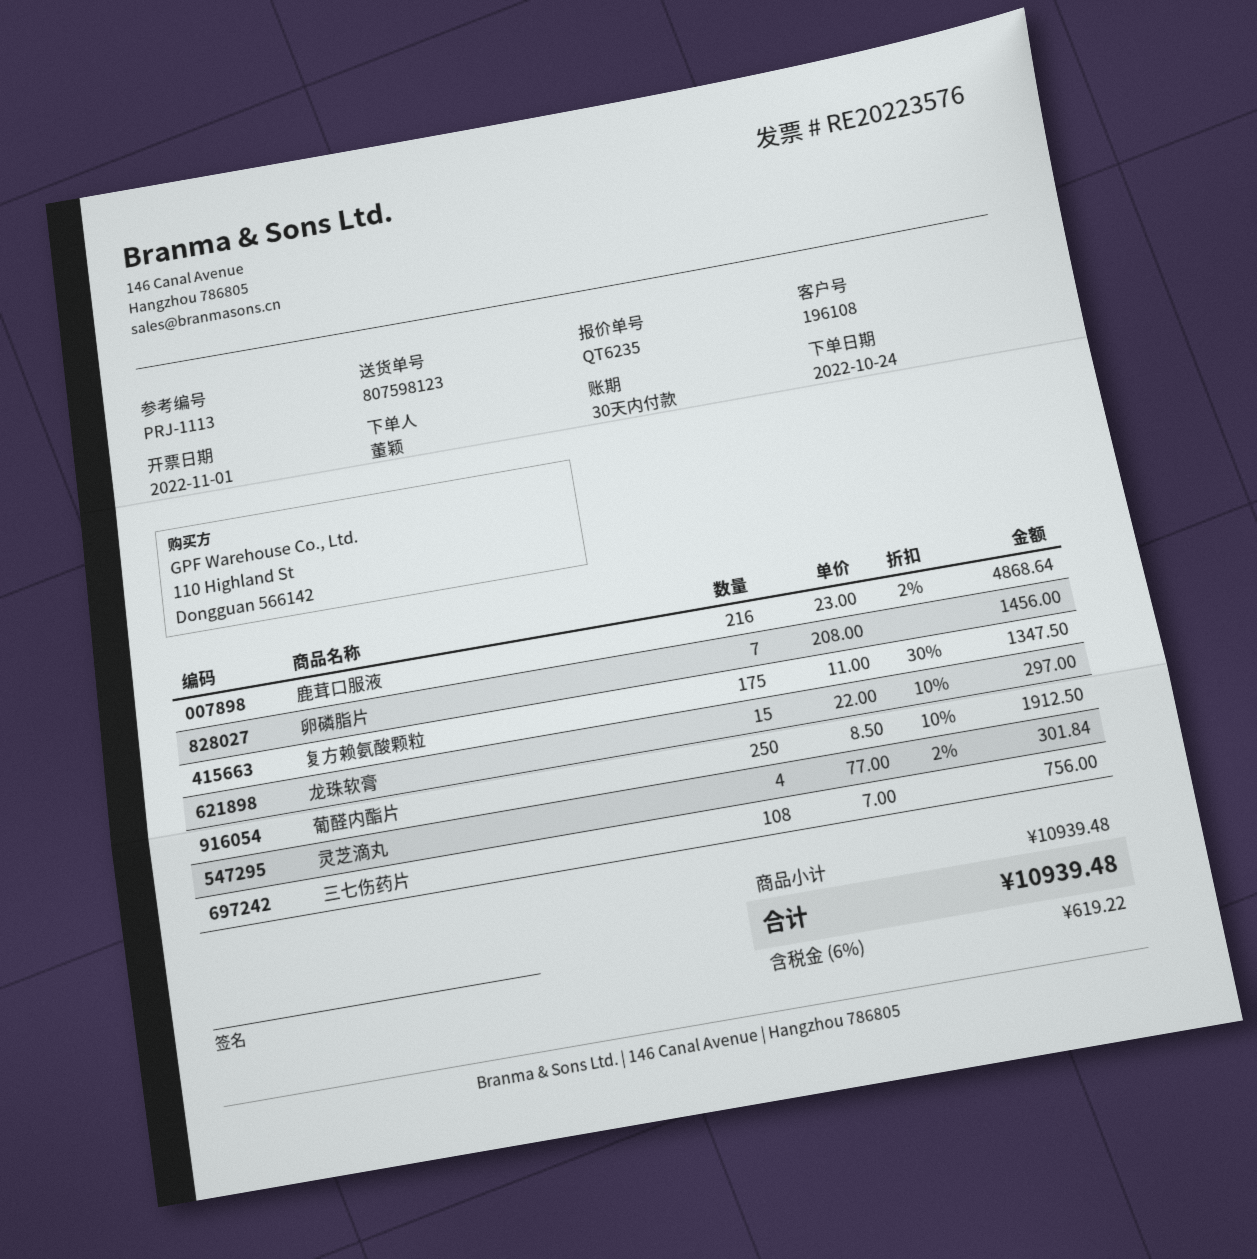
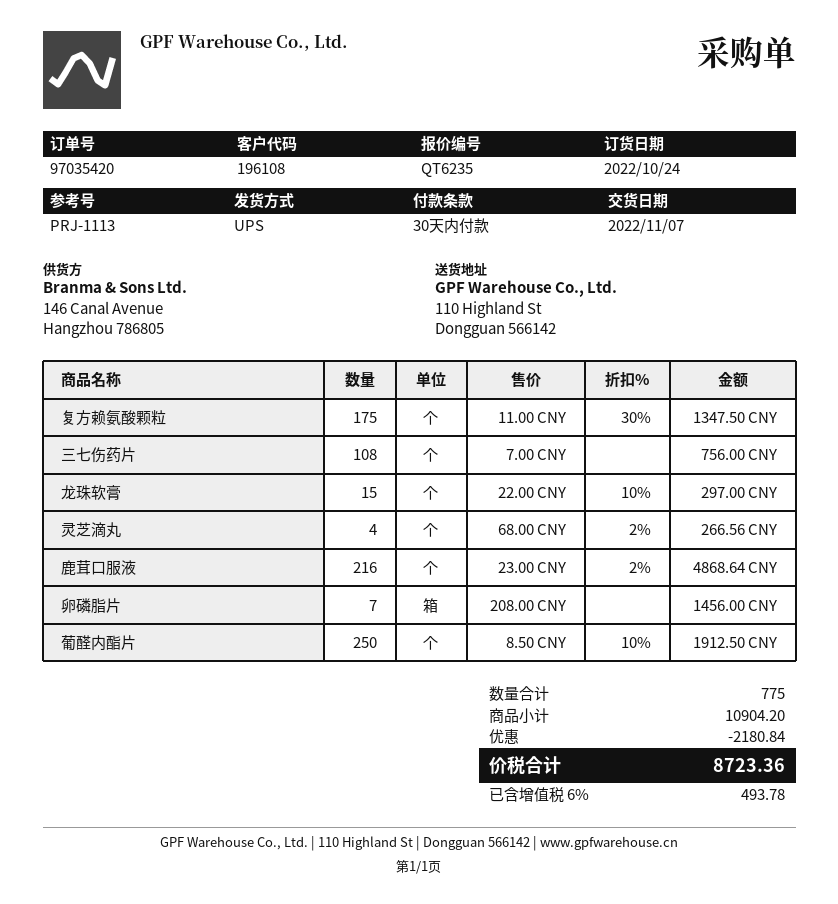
灵芝滴丸: 4 x 77.00 - 2% = 301.84 -> 4 x 68.00 - 2% = 266.56
subtotal: 10939.48 -> 10904.20
discount: none -> 2180.84
tax: 6% = 619.22 -> 6% = 493.78
total: 10939.48 -> 8723.36

